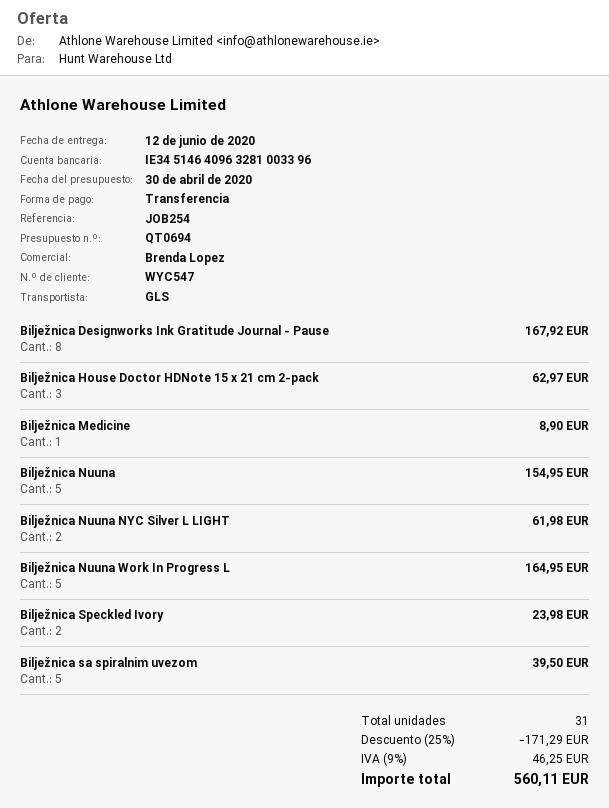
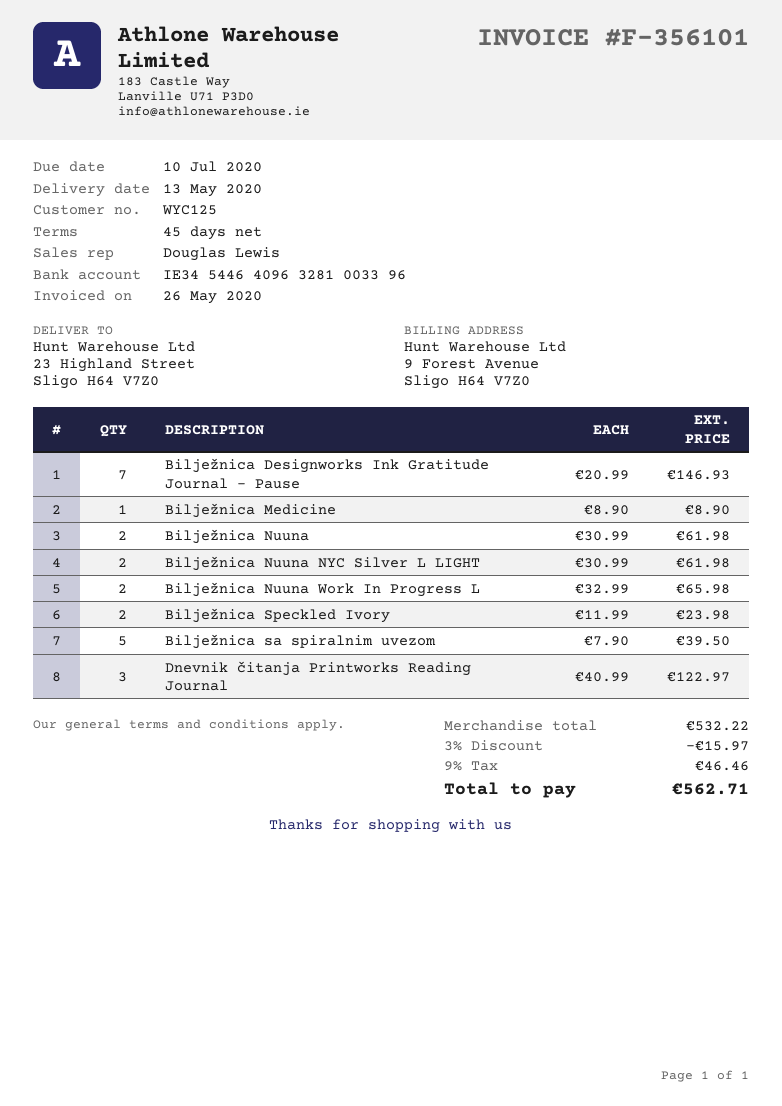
delivery date: 2020-06-12 -> 2020-05-13
customer number: WYC547 -> WYC125
sales rep: Brenda Lopez -> Douglas Lewis
bank account: IE34514640963281003396 -> IE34544640963281003396
Bilježnica Designworks Ink Gratitude Journal - Pause: 8 for 167.92 -> 7 for 146.93
Bilježnica House Doctor HDNote 15 x 21 cm 2-pack: 3 for 62.97 -> none
Bilježnica Nuuna: 5 for 154.95 -> 2 for 61.98
Bilježnica Nuuna Work In Progress L: 5 for 164.95 -> 2 for 65.98
Dnevnik čitanja Printworks Reading Journal: none -> 3 for 122.97
discount: 25% = 171.29 -> 3% = 15.97
tax: 9% = 46.25 -> 9% = 46.46
total: 560.11 -> 562.71

